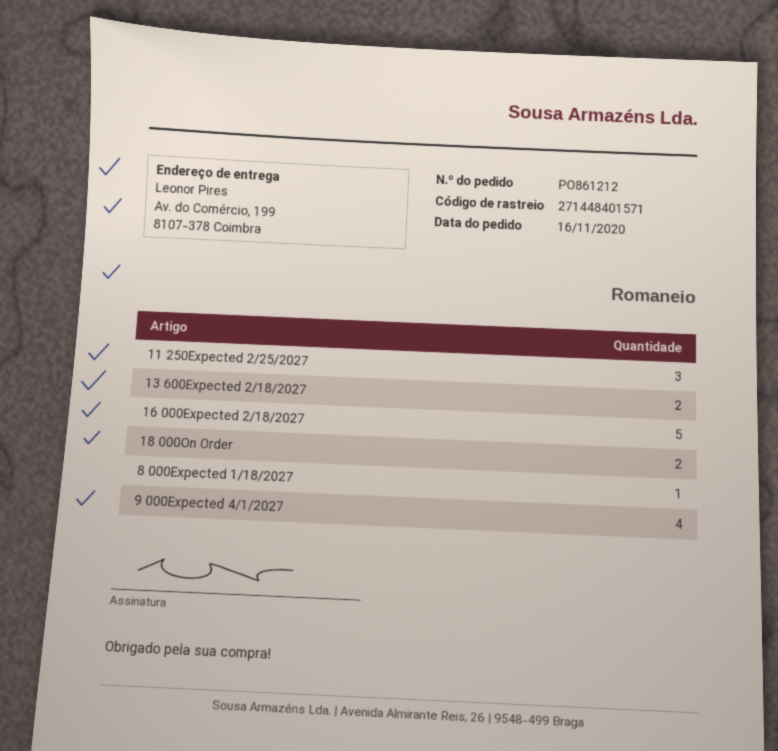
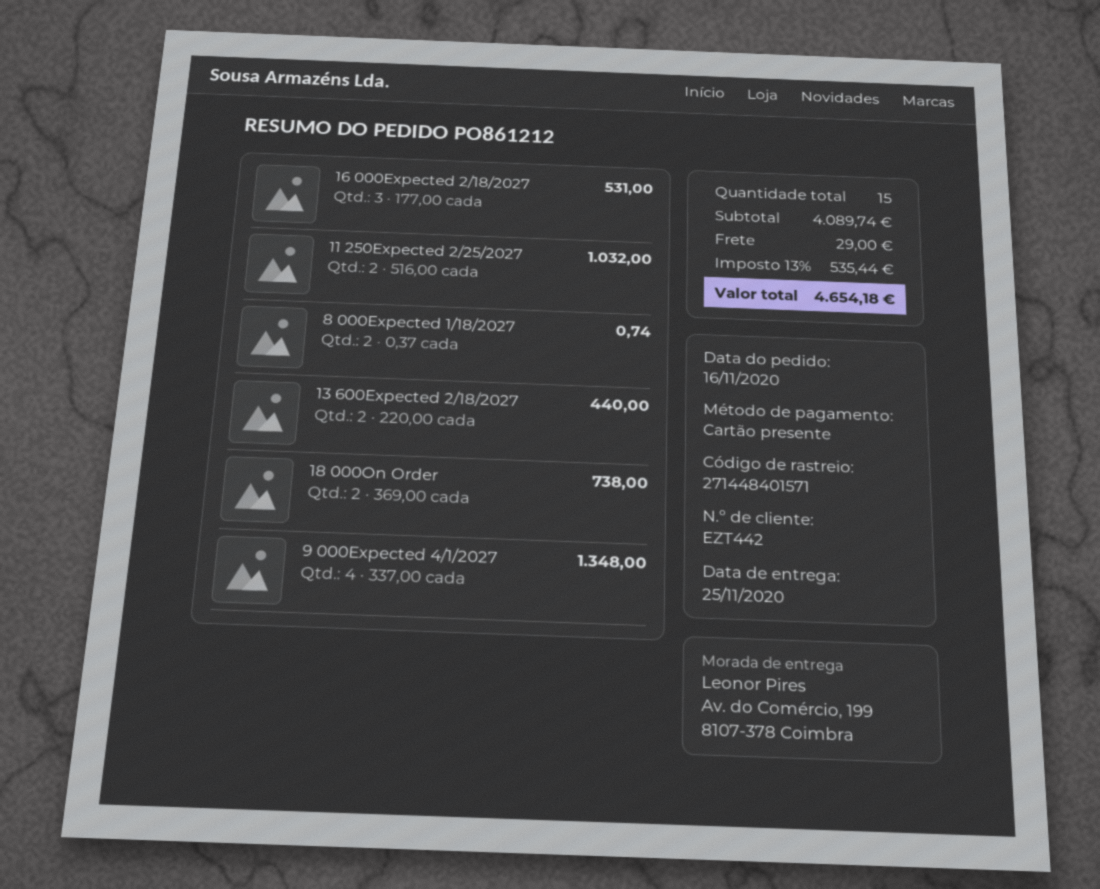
11 250Expected 2/25/2027: 3 -> 2
16 000Expected 2/18/2027: 5 -> 3
8 000Expected 1/18/2027: 1 -> 2

